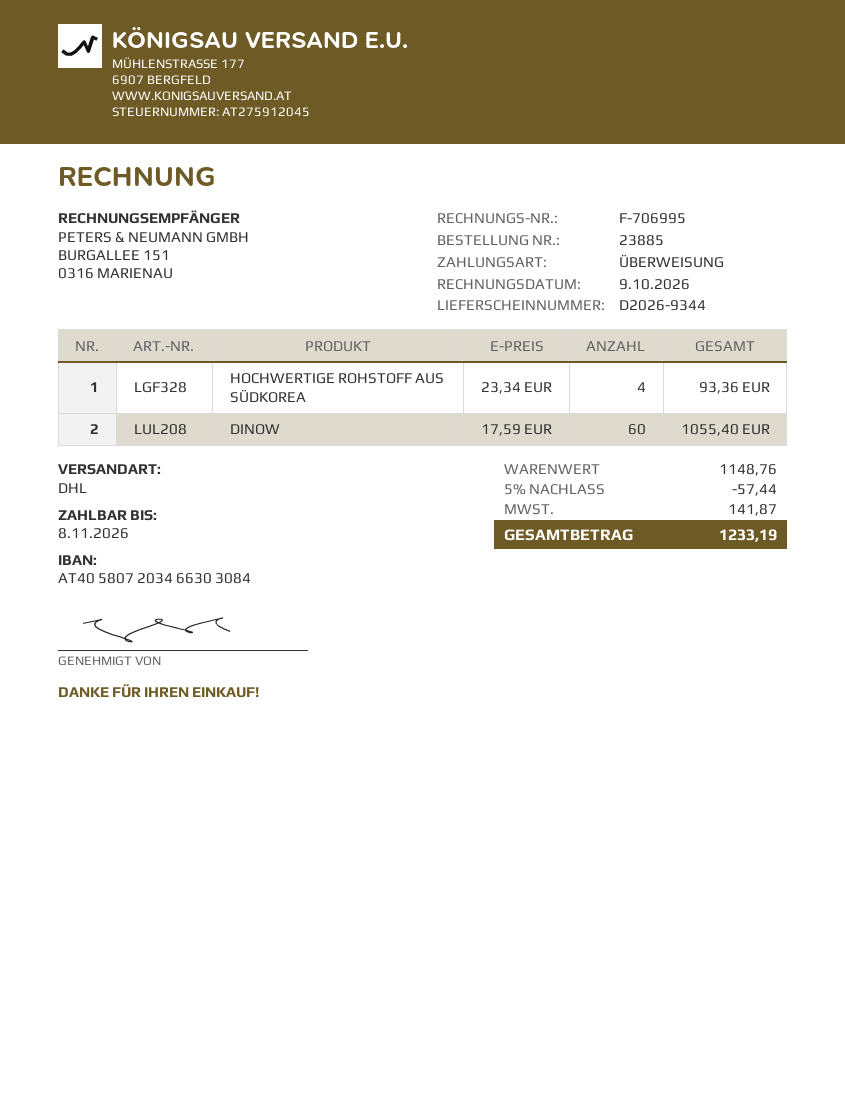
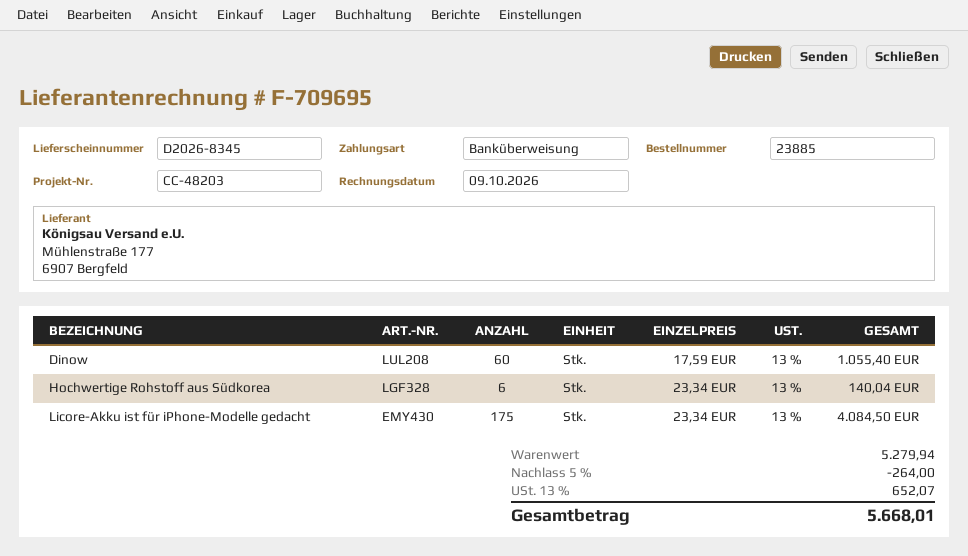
delivery note number: D2026-9344 -> D2026-8345
invoice number: F-706995 -> F-709695
HOCHWERTIGE ROHSTOFF AUS SÜDKOREA: 4 x 23.34 = 93.36 -> 6 x 23.34 = 140.04
Licore-Akku ist für iPhone-Modelle gedacht: none -> 175 x 23.34 = 4084.50
subtotal: 1148.76 -> 5279.94
discount: 5% = 57.44 -> 5% = 264.00
tax: 141.87 -> 652.07
total: 1233.19 -> 5668.01

